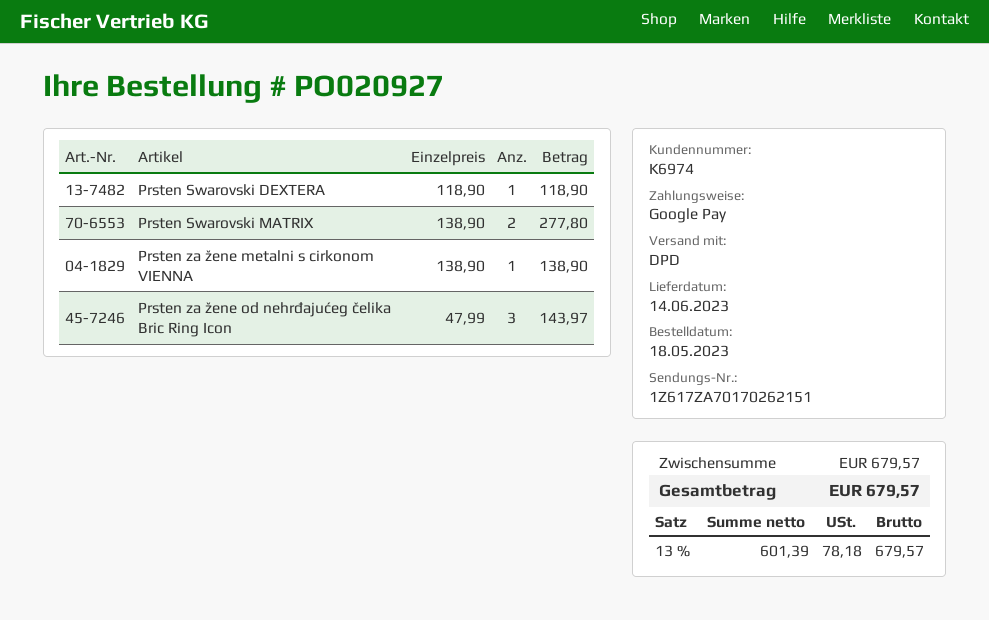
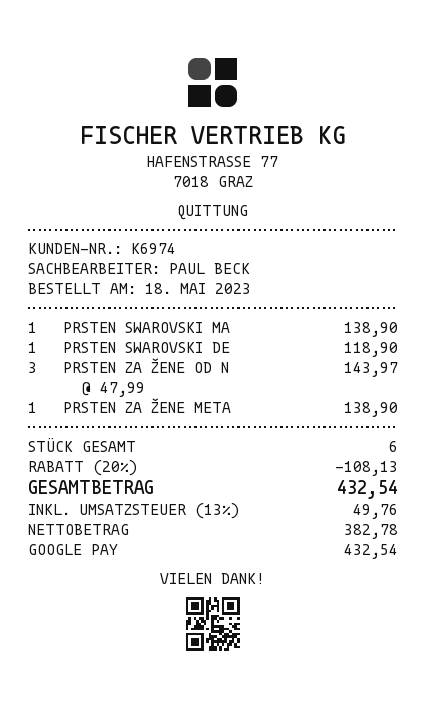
Prsten Swarovski MATRIX: 2 x 138.90 = 277.80 -> 1 x 138.90 = 138.90
discount: none -> 20% = 108.13
net: 601.39 -> 382.78
tax: 13% = 78.18 -> 13% = 49.76
total: 679.57 -> 432.54

